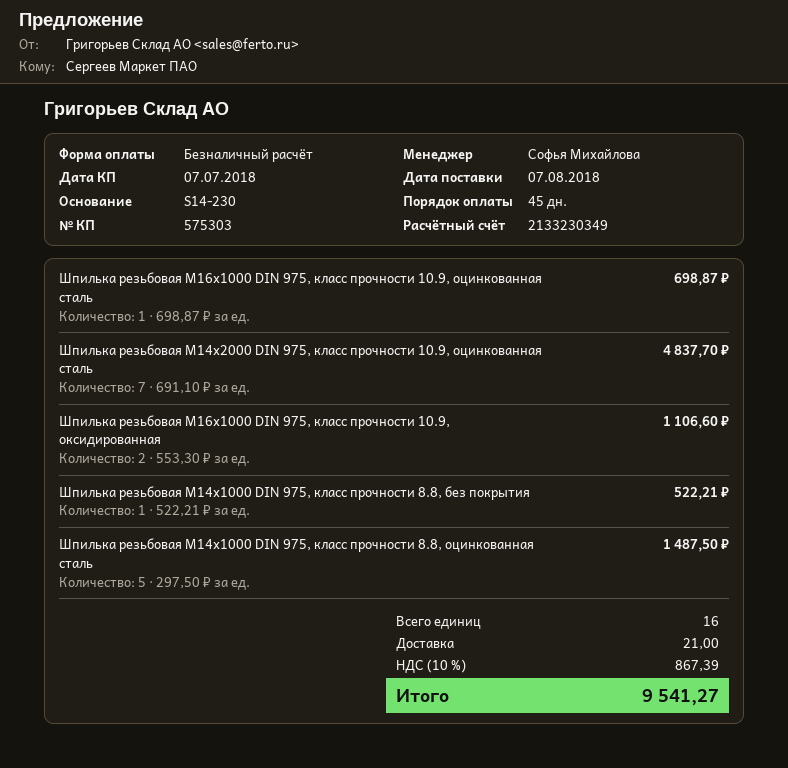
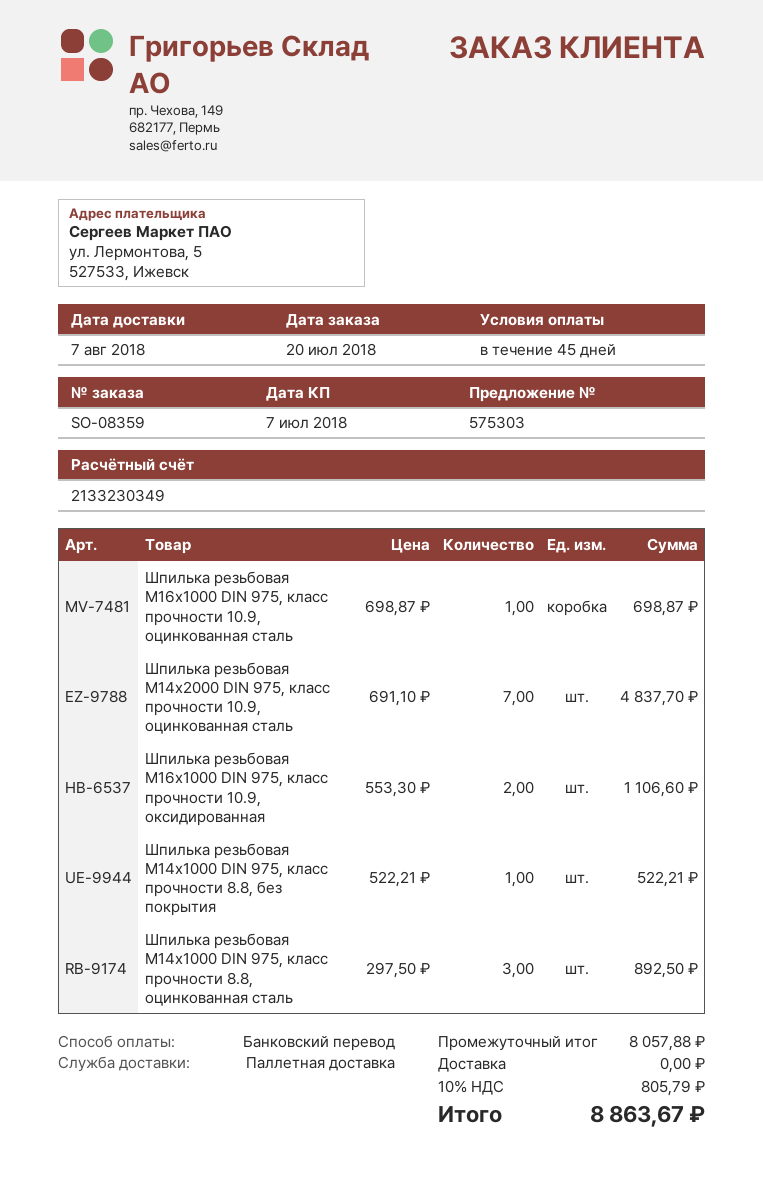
Шпилька резьбовая М14х1000 DIN 975, класс прочности 8.8, оцинкованная сталь: 5 x 297.50 = 1487.50 -> 3 x 297.50 = 892.50
shipping: 21.00 -> 0.00
tax: 10% = 867.39 -> 10% = 805.79
total: 9541.27 -> 8863.67

